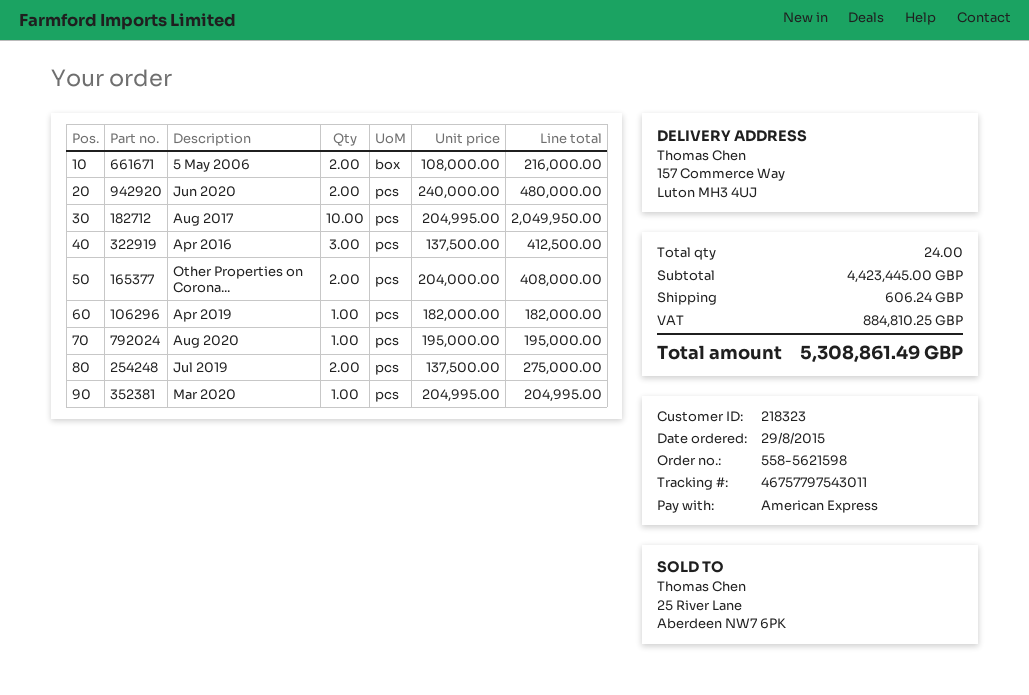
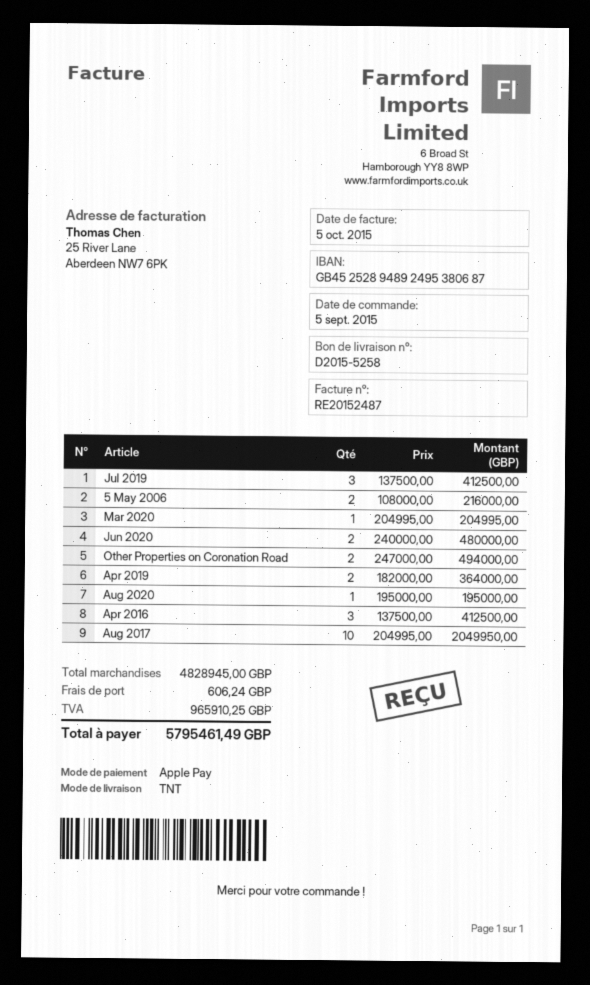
order date: 2015-08-29 -> 2015-09-05
payment method: American Express -> Apple Pay
Other Properties on Corona...: 2 x 204000.00 = 408000.00 -> 2 x 247000.00 = 494000.00
Apr 2019: 1 x 182000.00 = 182000.00 -> 2 x 182000.00 = 364000.00
Jul 2019: 2 x 137500.00 = 275000.00 -> 3 x 137500.00 = 412500.00
subtotal: 4423445.00 -> 4828945.00
tax: 884810.25 -> 965910.25
total: 5308861.49 -> 5795461.49

